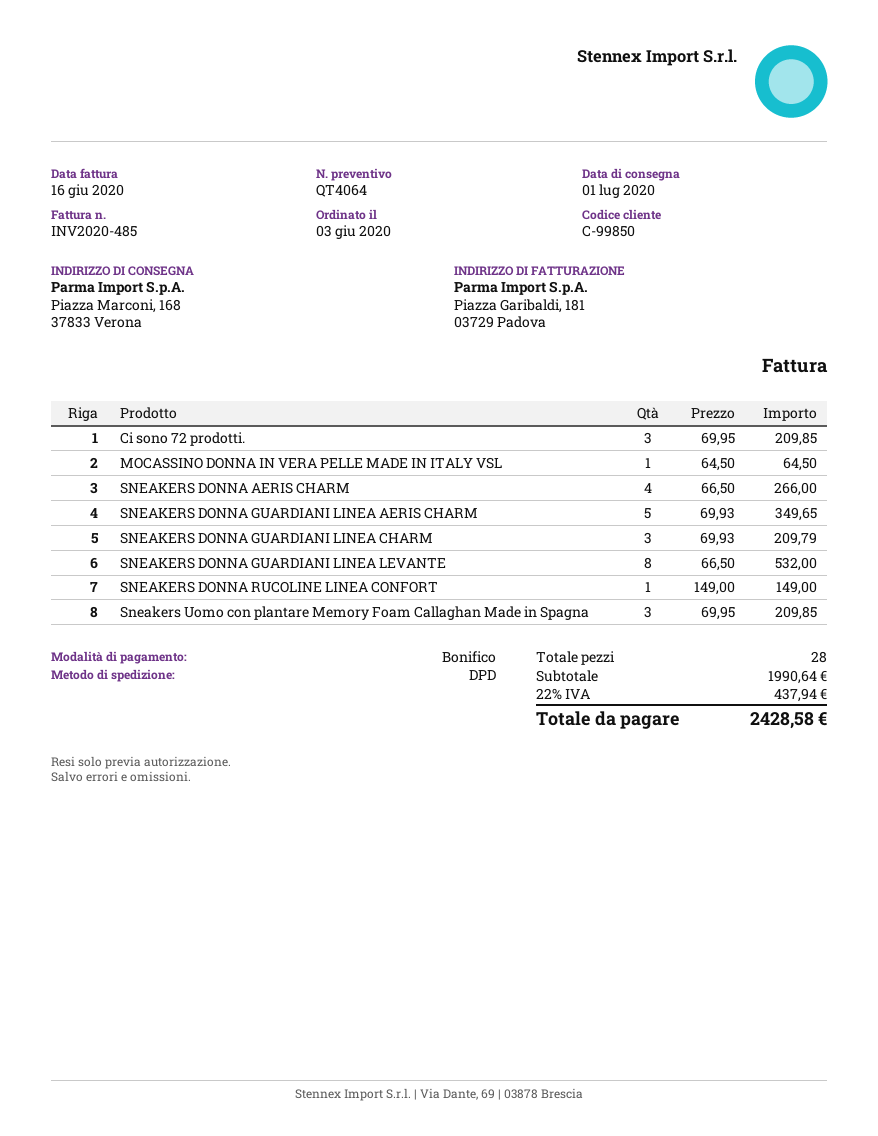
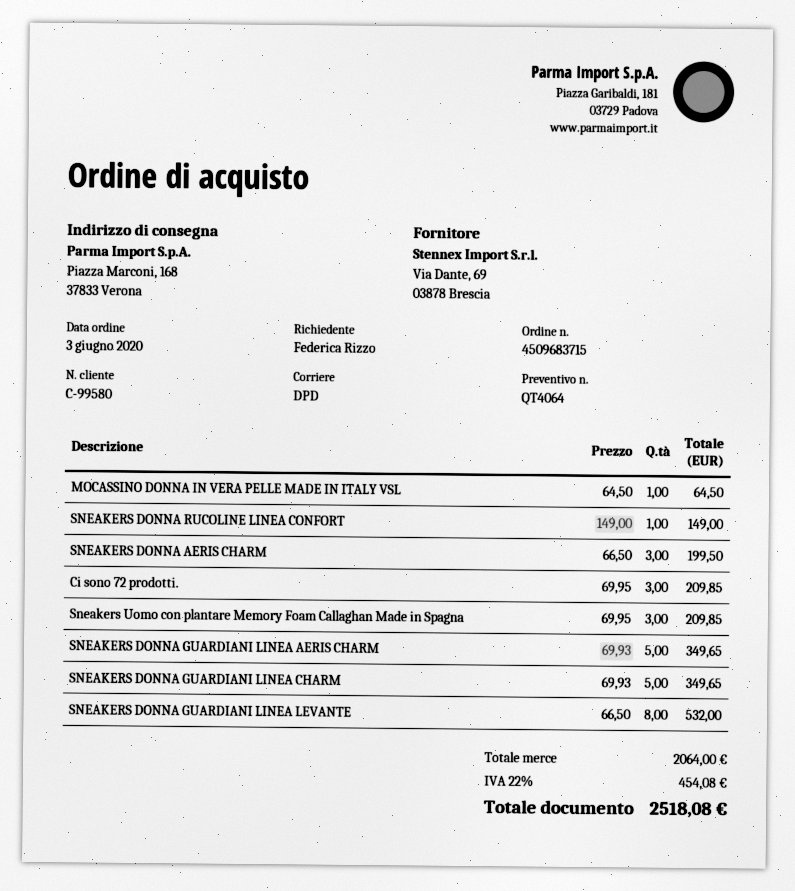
customer number: C-99850 -> C-99580
SNEAKERS DONNA AERIS CHARM: 4 x 66.50 = 266.00 -> 3 x 66.50 = 199.50
SNEAKERS DONNA GUARDIANI LINEA CHARM: 3 x 69.93 = 209.79 -> 5 x 69.93 = 349.65
subtotal: 1990.64 -> 2064.00
tax: 22% = 437.94 -> 22% = 454.08
total: 2428.58 -> 2518.08

